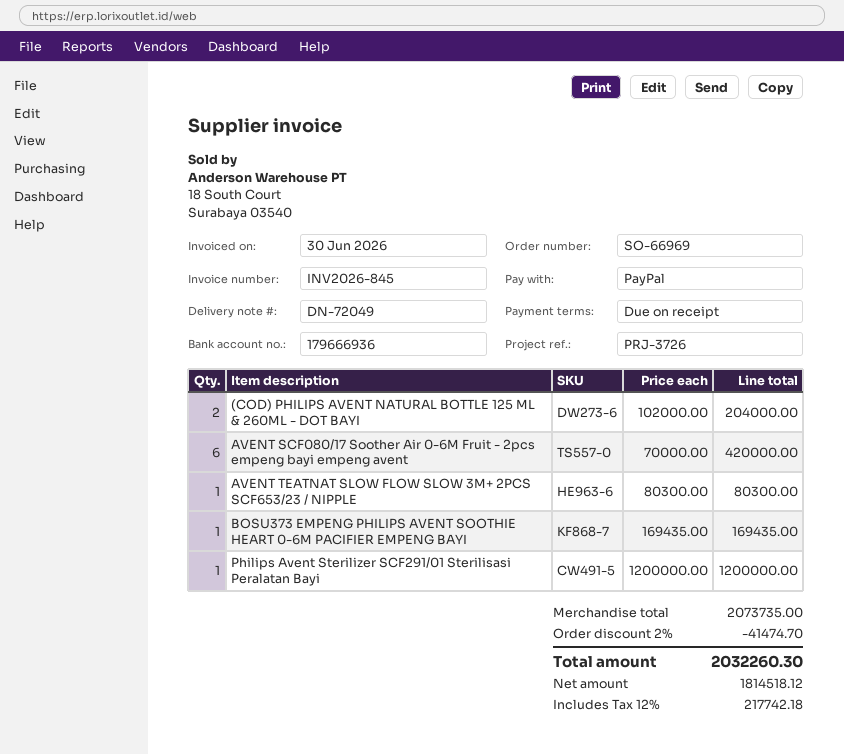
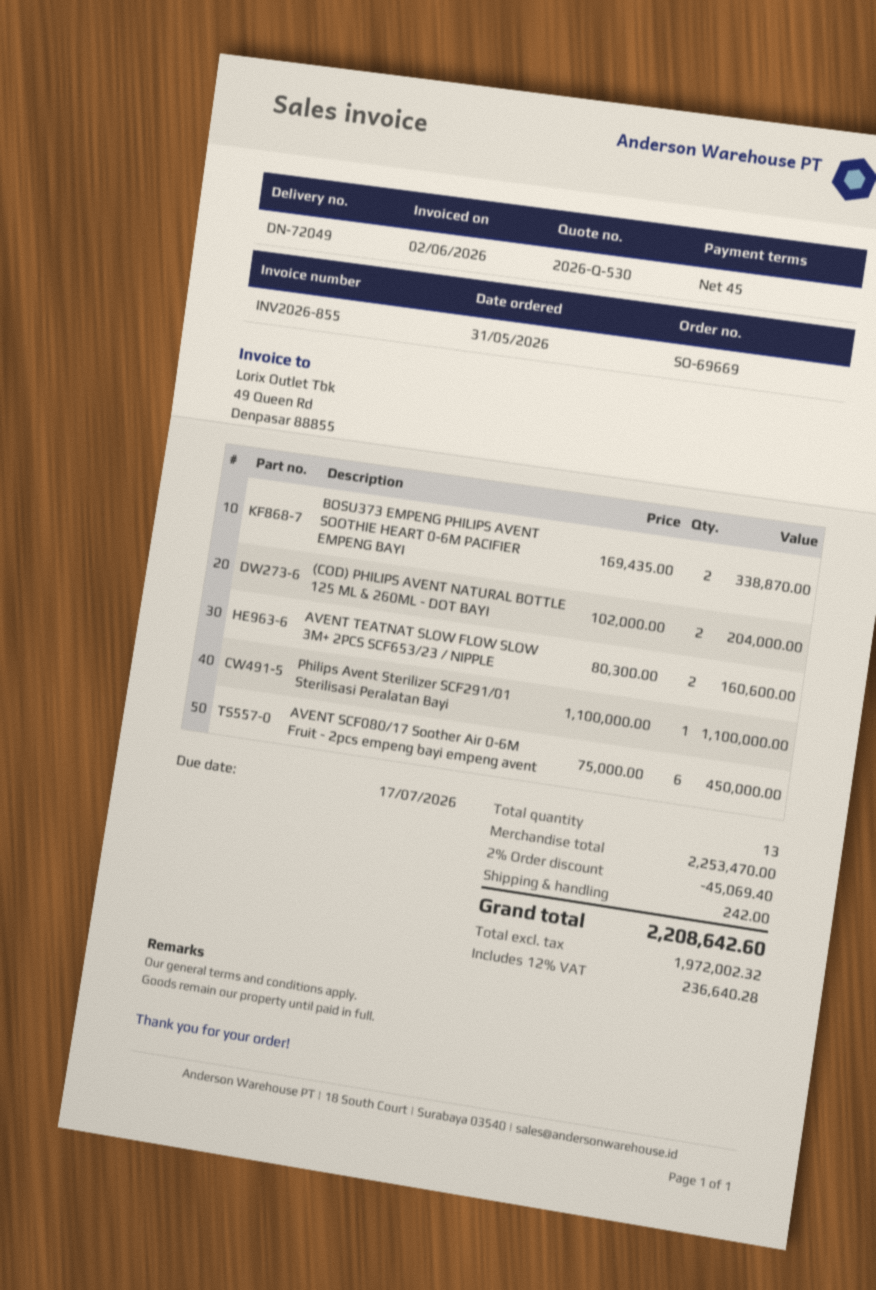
order number: SO-66969 -> SO-69669
invoice number: INV2026-845 -> INV2026-855
invoice date: 2026-06-30 -> 2026-06-02
payment terms: on receipt -> 45 days
AVENT SCF080/17 Soother Air 0-6M Fruit - 2pcs empeng bayi empeng avent: 6 x 70000.00 = 420000.00 -> 6 x 75000.00 = 450000.00
AVENT TEATNAT SLOW FLOW SLOW 3M+ 2PCS SCF653/23 / NIPPLE: 1 x 80300.00 = 80300.00 -> 2 x 80300.00 = 160600.00
BOSU373 EMPENG PHILIPS AVENT SOOTHIE HEART 0-6M PACIFIER EMPENG BAYI: 1 x 169435.00 = 169435.00 -> 2 x 169435.00 = 338870.00
Philips Avent Sterilizer SCF291/01 Sterilisasi Peralatan Bayi: 1 x 1200000.00 = 1200000.00 -> 1 x 1100000.00 = 1100000.00
subtotal: 2073735.00 -> 2253470.00
discount: 2% = 41474.70 -> 2% = 45069.40
shipping: none -> 242.00
net: 1814518.12 -> 1972002.32
tax: 12% = 217742.18 -> 12% = 236640.28
total: 2032260.30 -> 2208642.60

